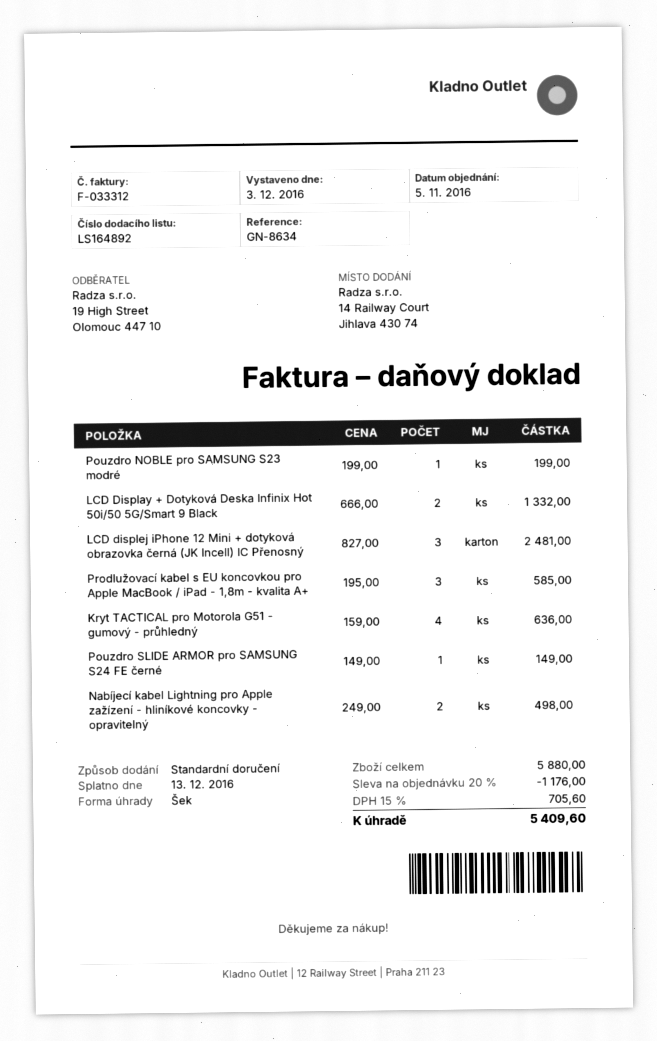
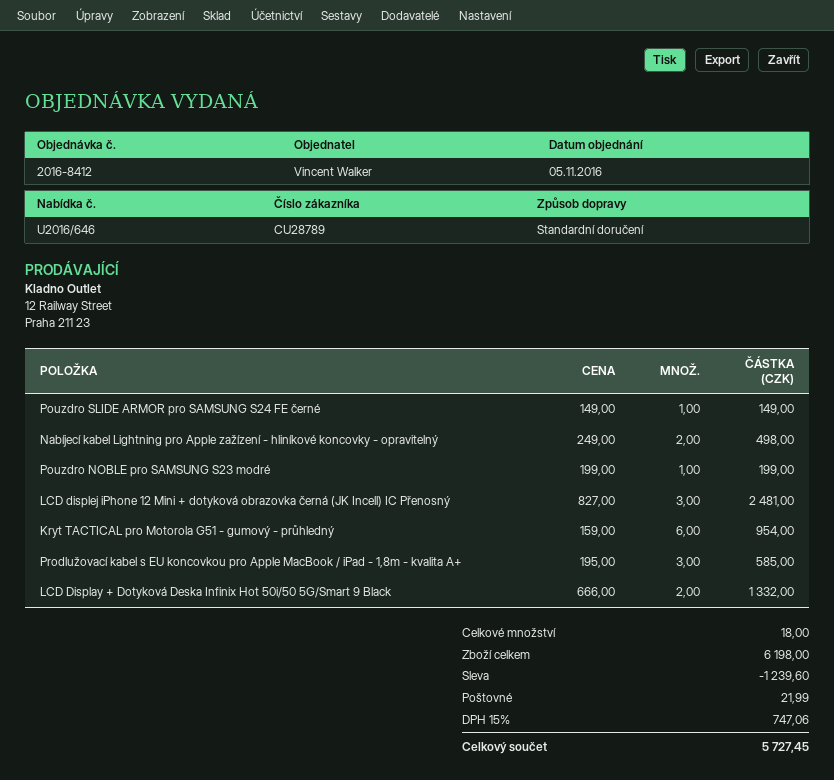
Kryt TACTICAL pro Motorola G51 - gumový - průhledný: 4 x 159.00 = 636.00 -> 6 x 159.00 = 954.00
subtotal: 5880.00 -> 6198.00
discount: 1176.00 -> 1239.60
shipping: none -> 21.99
tax: 15% = 705.60 -> 15% = 747.06
total: 5409.60 -> 5727.45

